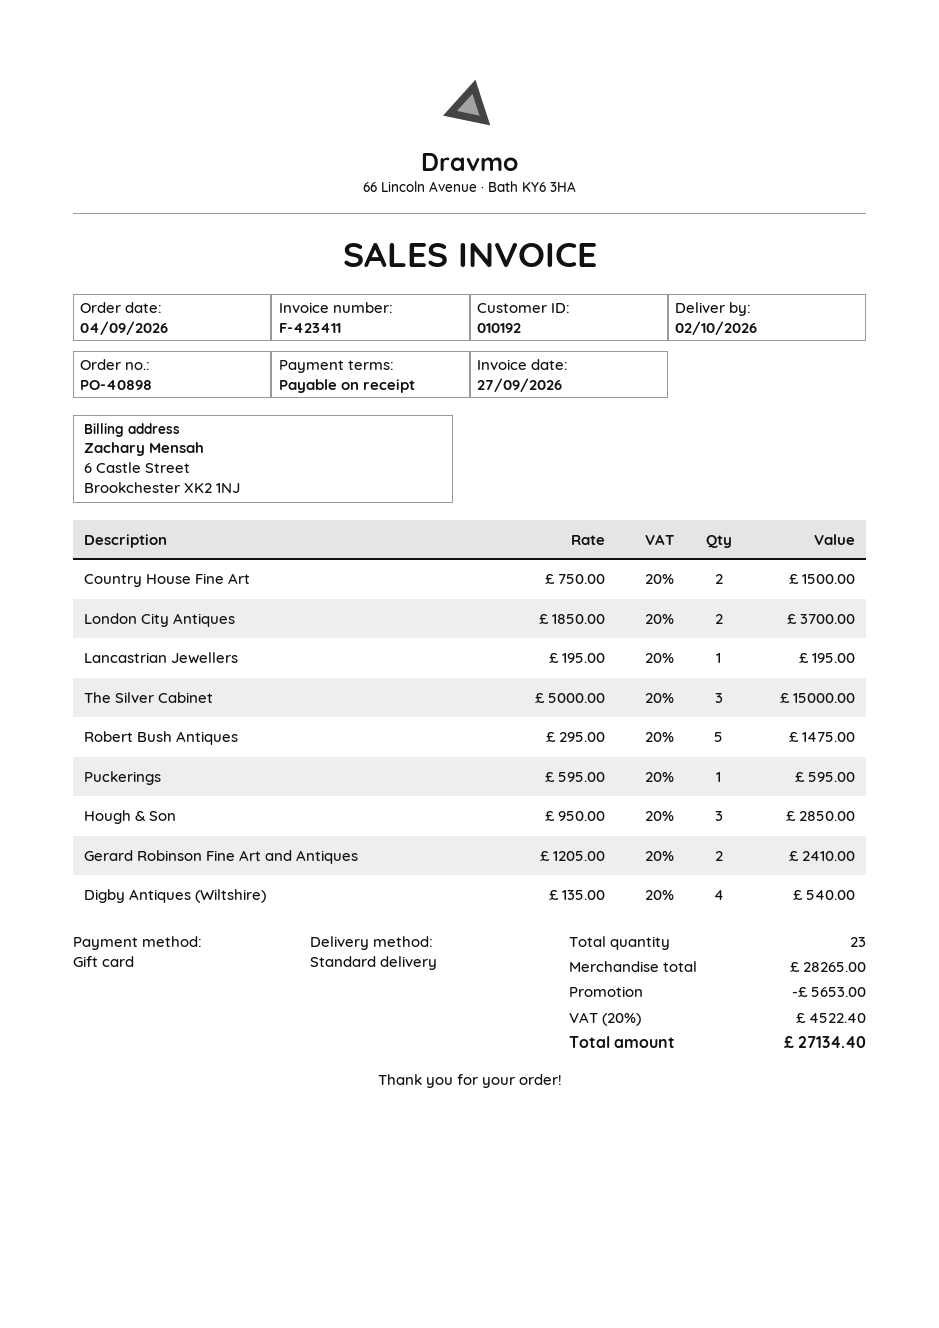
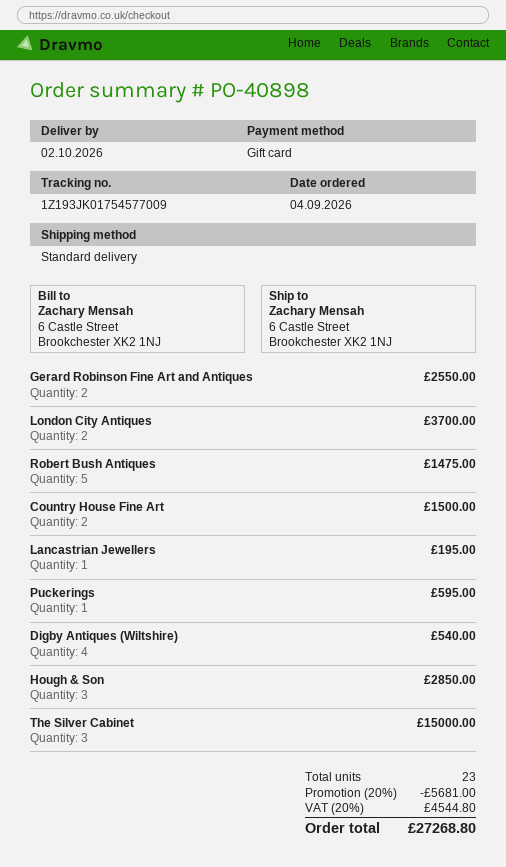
Gerard Robinson Fine Art and Antiques: 2 for 2410.00 -> 2 for 2550.00
discount: 5653.00 -> 5681.00
tax: 20% = 4522.40 -> 20% = 4544.80
total: 27134.40 -> 27268.80

